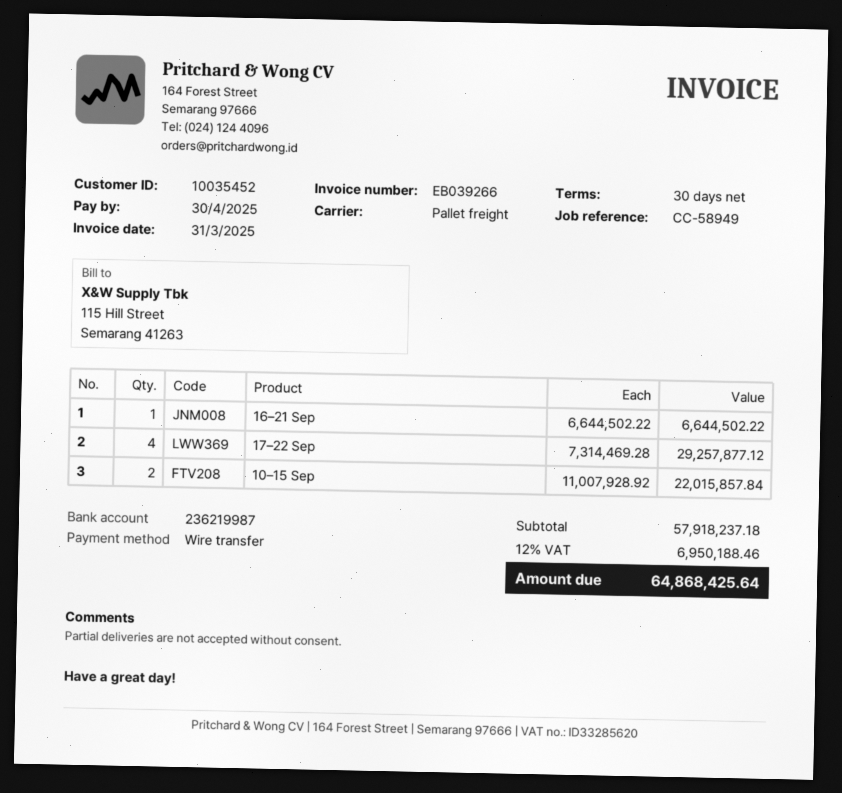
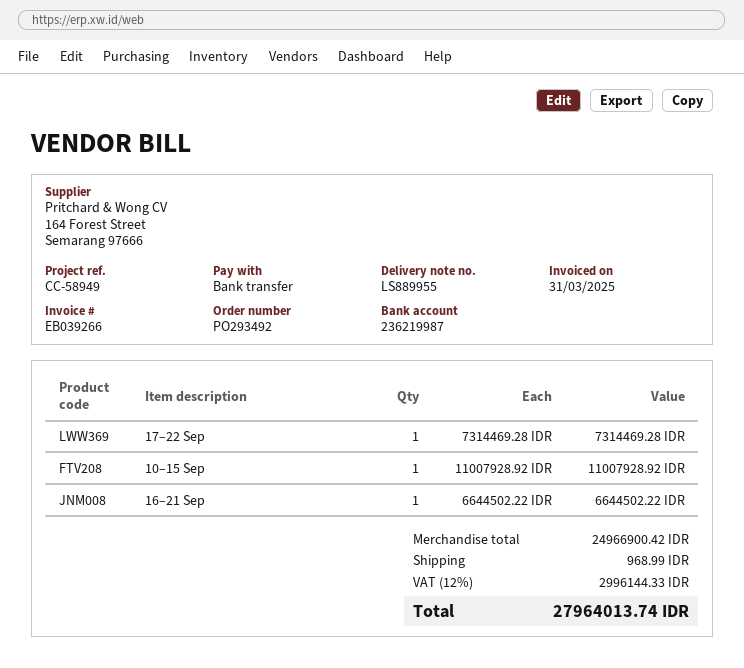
17–22 Sep: 4 x 7314469.28 = 29257877.12 -> 1 x 7314469.28 = 7314469.28
10–15 Sep: 2 x 11007928.92 = 22015857.84 -> 1 x 11007928.92 = 11007928.92
subtotal: 57918237.18 -> 24966900.42
shipping: none -> 968.99
tax: 12% = 6950188.46 -> 12% = 2996144.33
total: 64868425.64 -> 27964013.74

